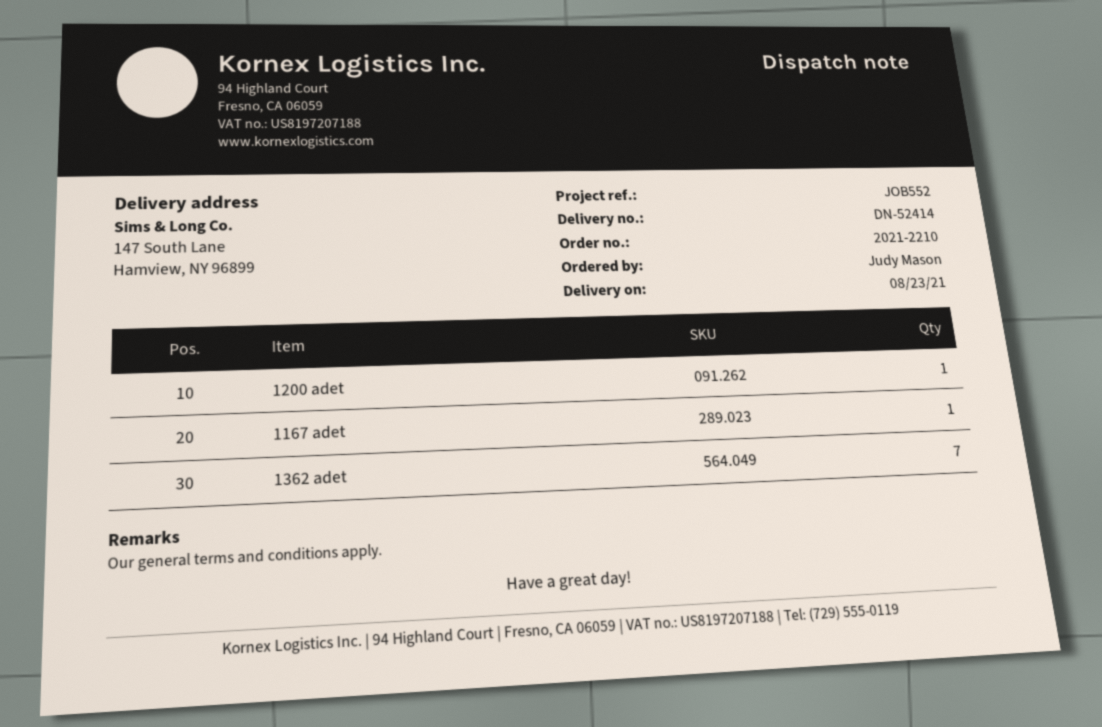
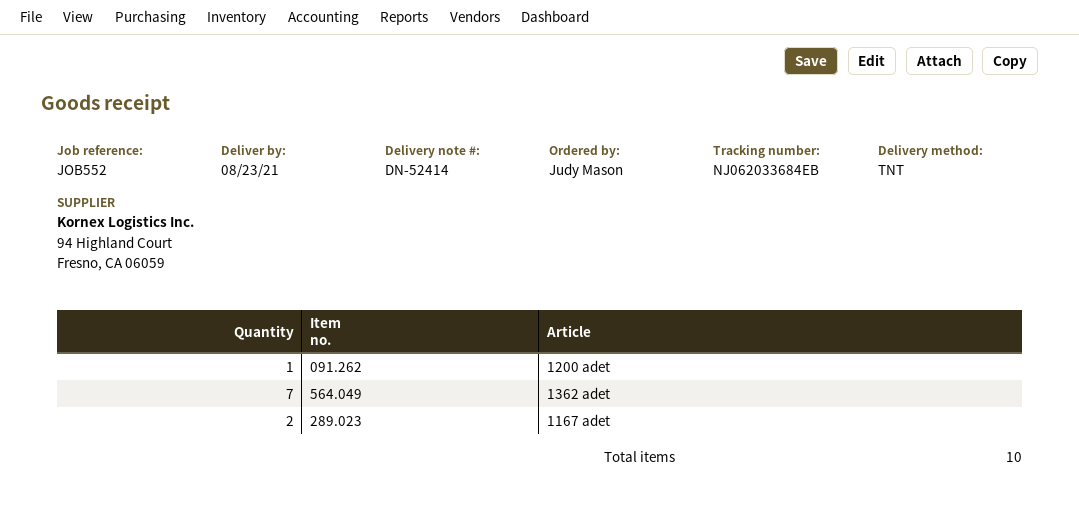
1167 adet: 1 -> 2

